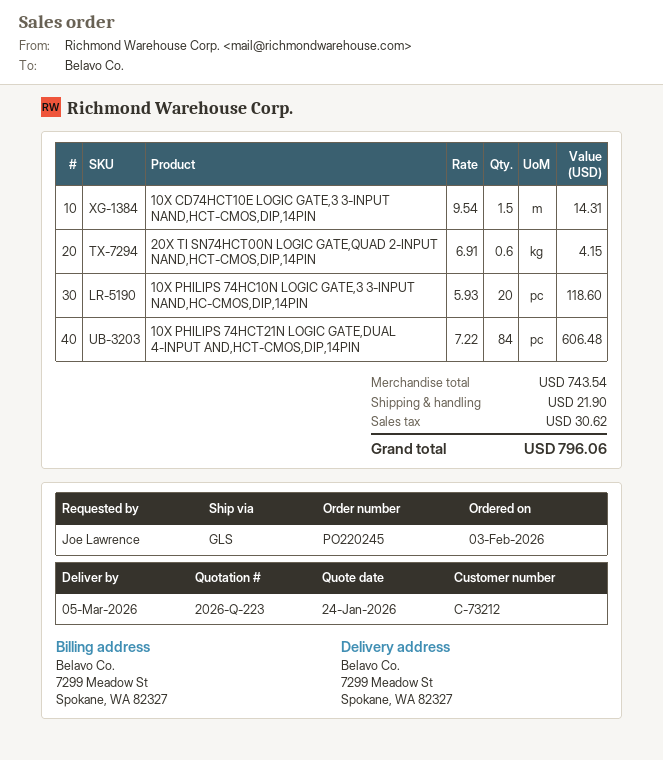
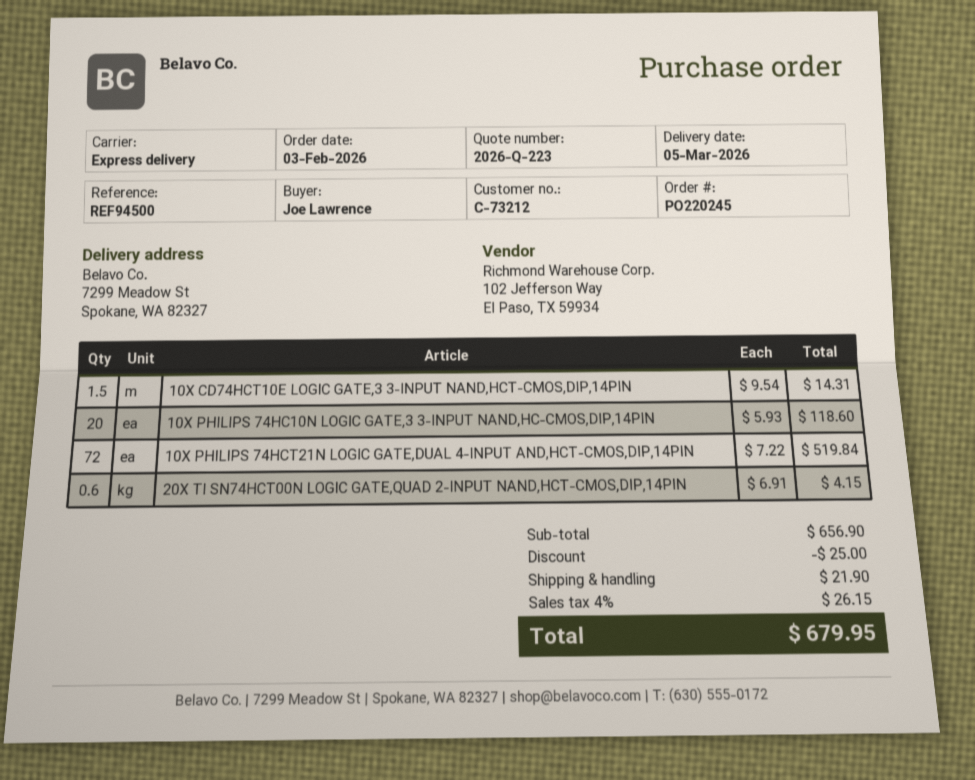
shipping method: GLS -> express
10X PHILIPS 74HCT21N LOGIC GATE,DUAL 4-INPUT AND,HCT-CMOS,DIP,14PIN: 84 x 7.22 = 606.48 -> 72 x 7.22 = 519.84
subtotal: 743.54 -> 656.90
discount: none -> 25.00
tax: 30.62 -> 26.15
total: 796.06 -> 679.95

